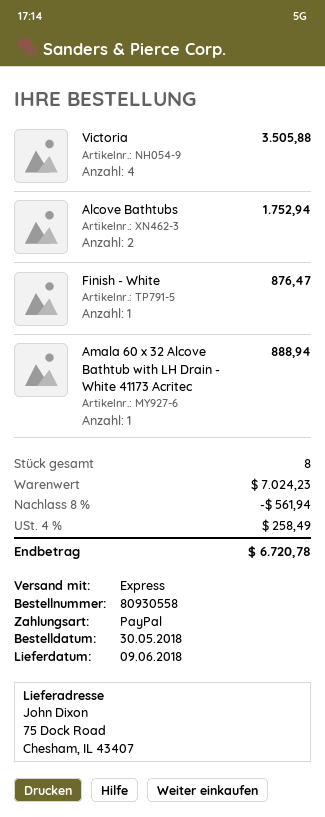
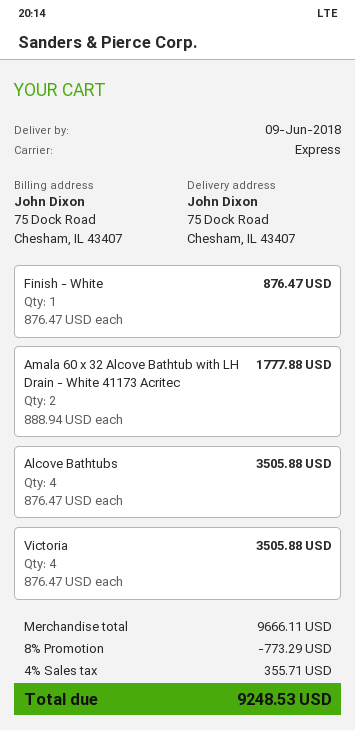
Alcove Bathtubs: 2 for 1752.94 -> 4 for 3505.88
Amala 60 x 32 Alcove Bathtub with LH Drain - White 41173 Acritec: 1 for 888.94 -> 2 for 1777.88
subtotal: 7024.23 -> 9666.11
discount: 8% = 561.94 -> 8% = 773.29
tax: 4% = 258.49 -> 4% = 355.71
total: 6720.78 -> 9248.53

